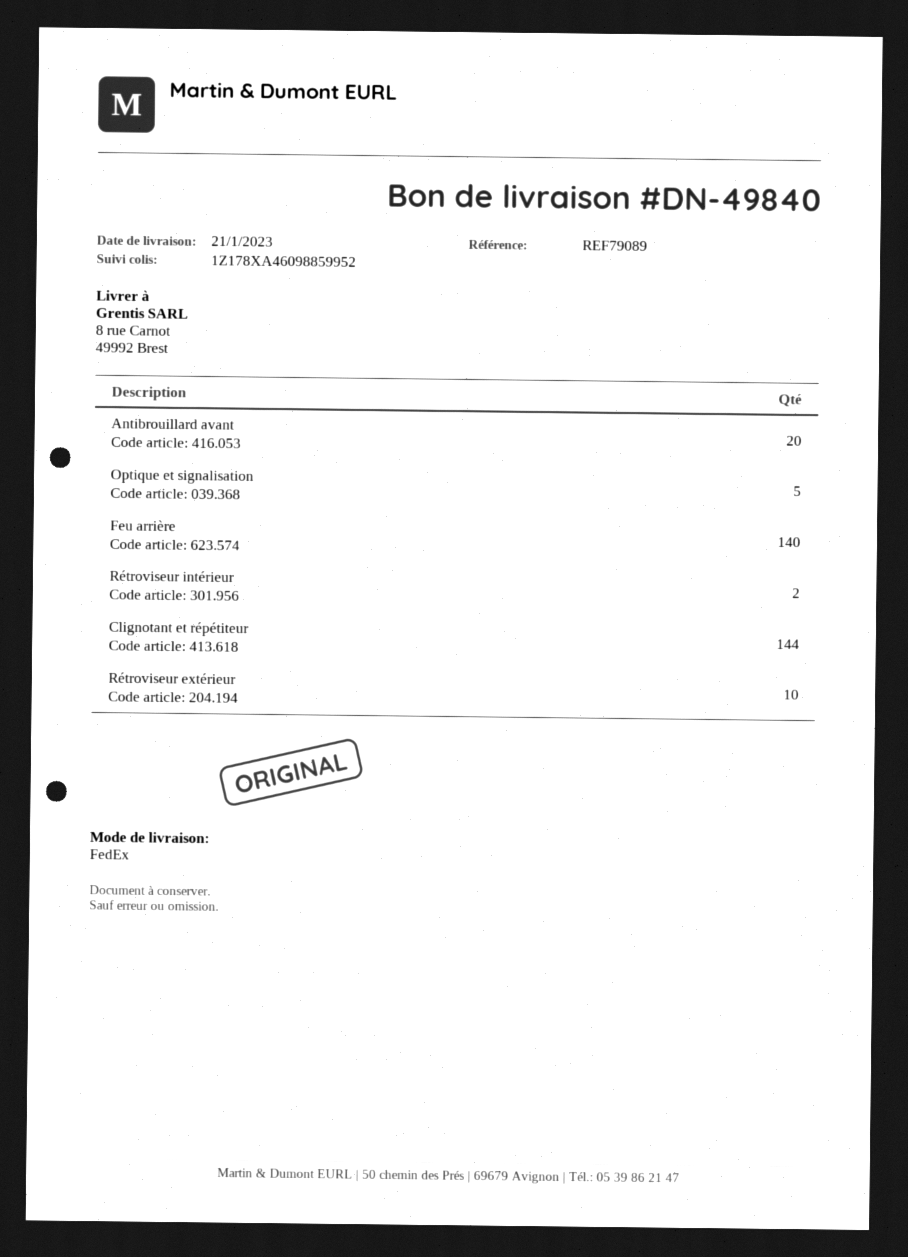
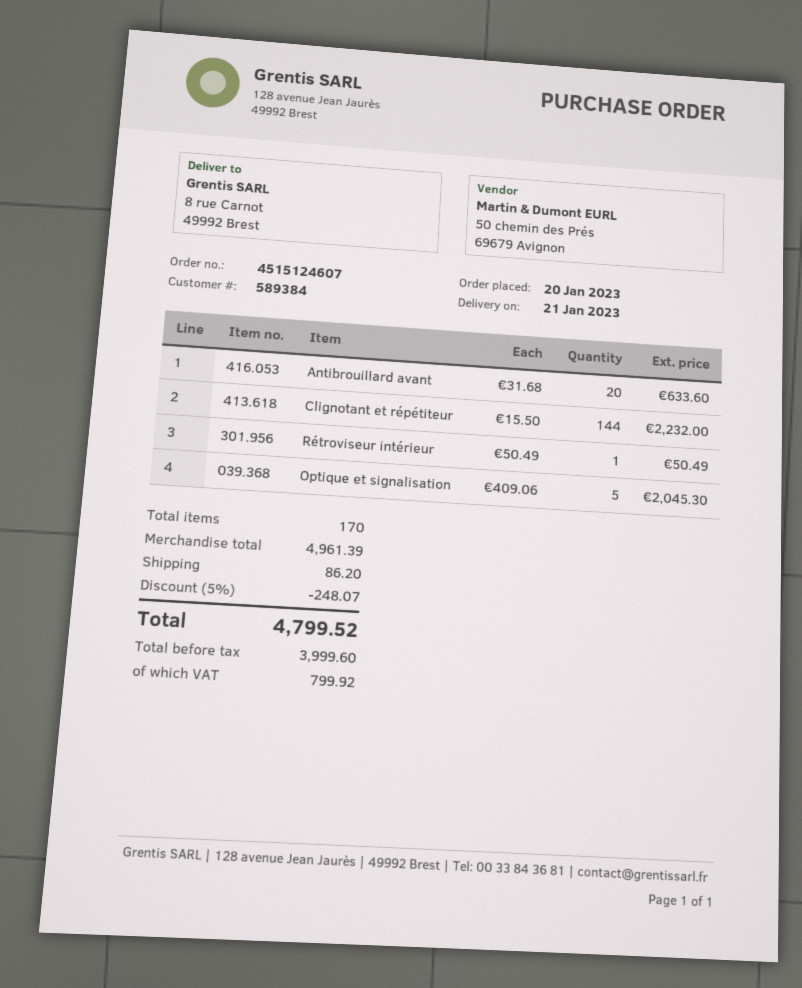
Feu arrière: 140 -> none
Rétroviseur intérieur: 2 -> 1
Rétroviseur extérieur: 10 -> none

